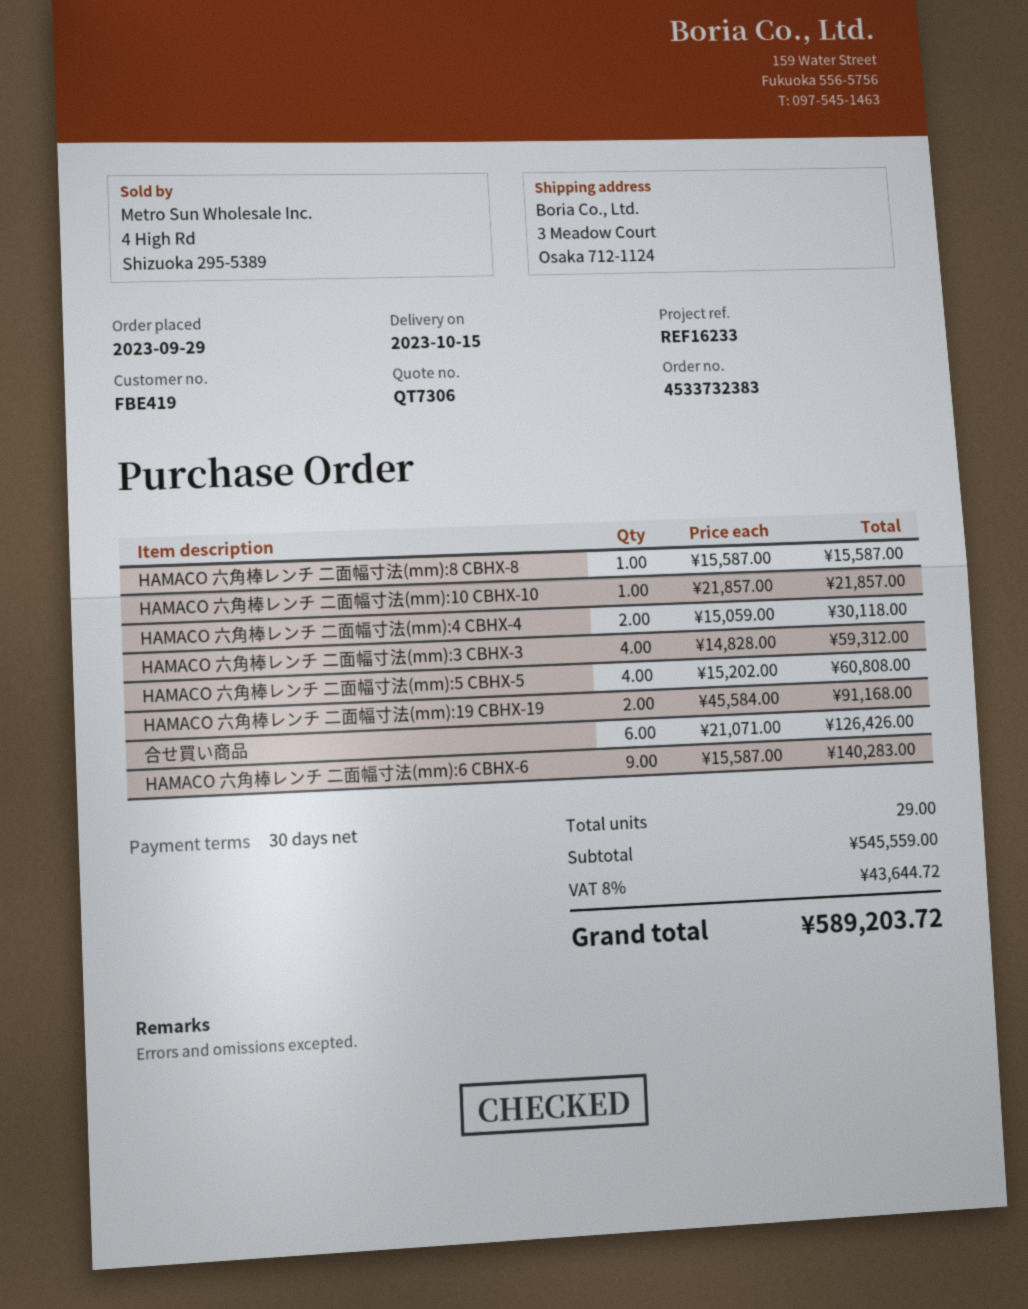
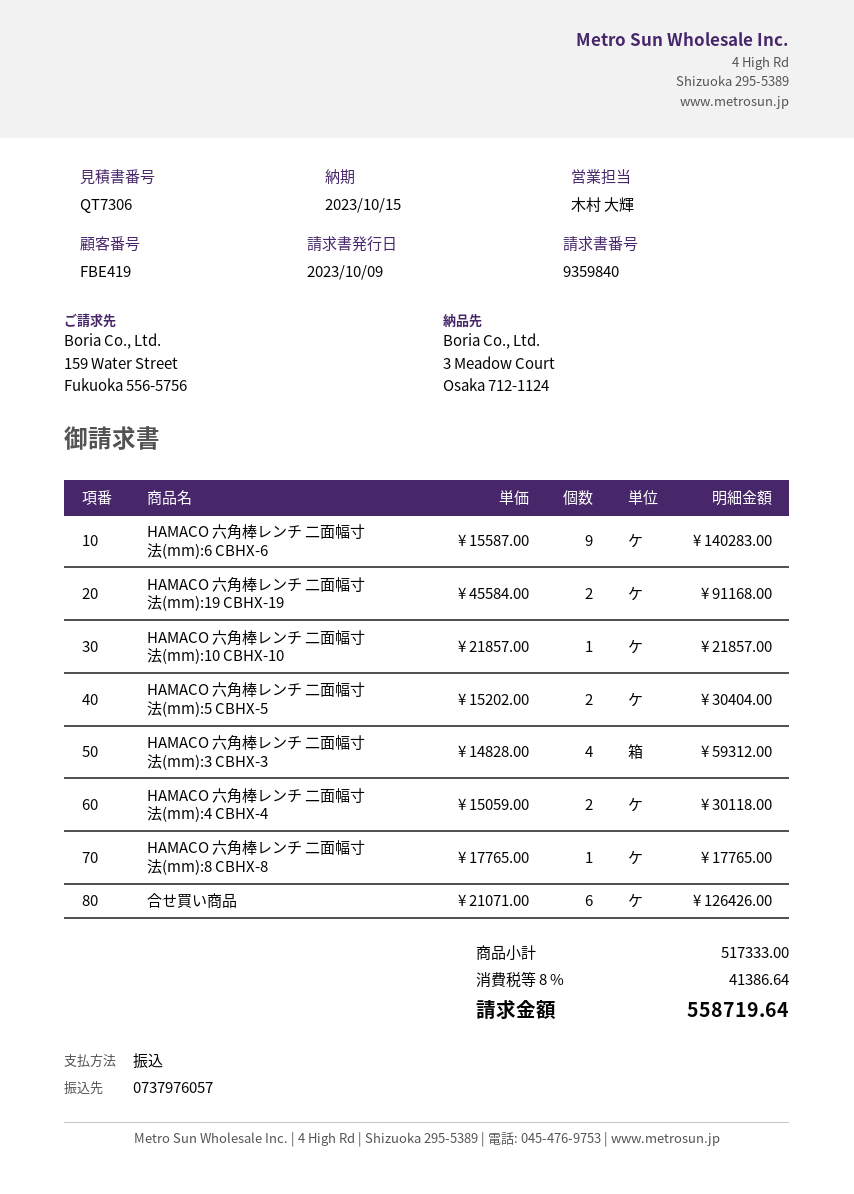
HAMACO 六角棒レンチ 二面幅寸法(mm):8 CBHX-8: 1 x 15587.00 = 15587.00 -> 1 x 17765.00 = 17765.00
HAMACO 六角棒レンチ 二面幅寸法(mm):5 CBHX-5: 4 x 15202.00 = 60808.00 -> 2 x 15202.00 = 30404.00
subtotal: 545559.00 -> 517333.00
tax: 8% = 43644.72 -> 8% = 41386.64
total: 589203.72 -> 558719.64

